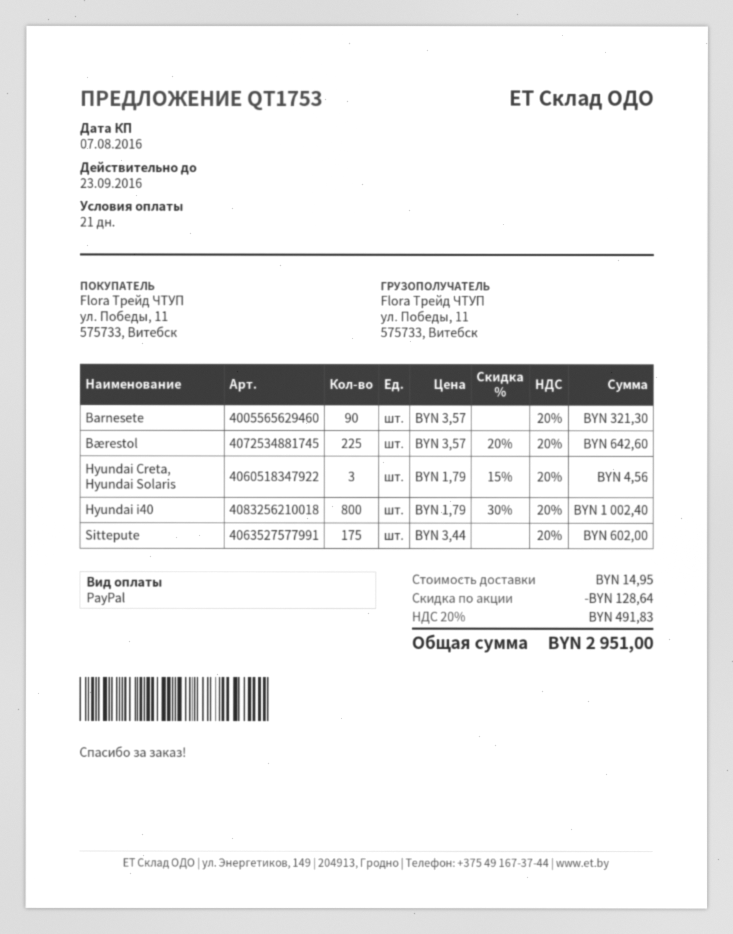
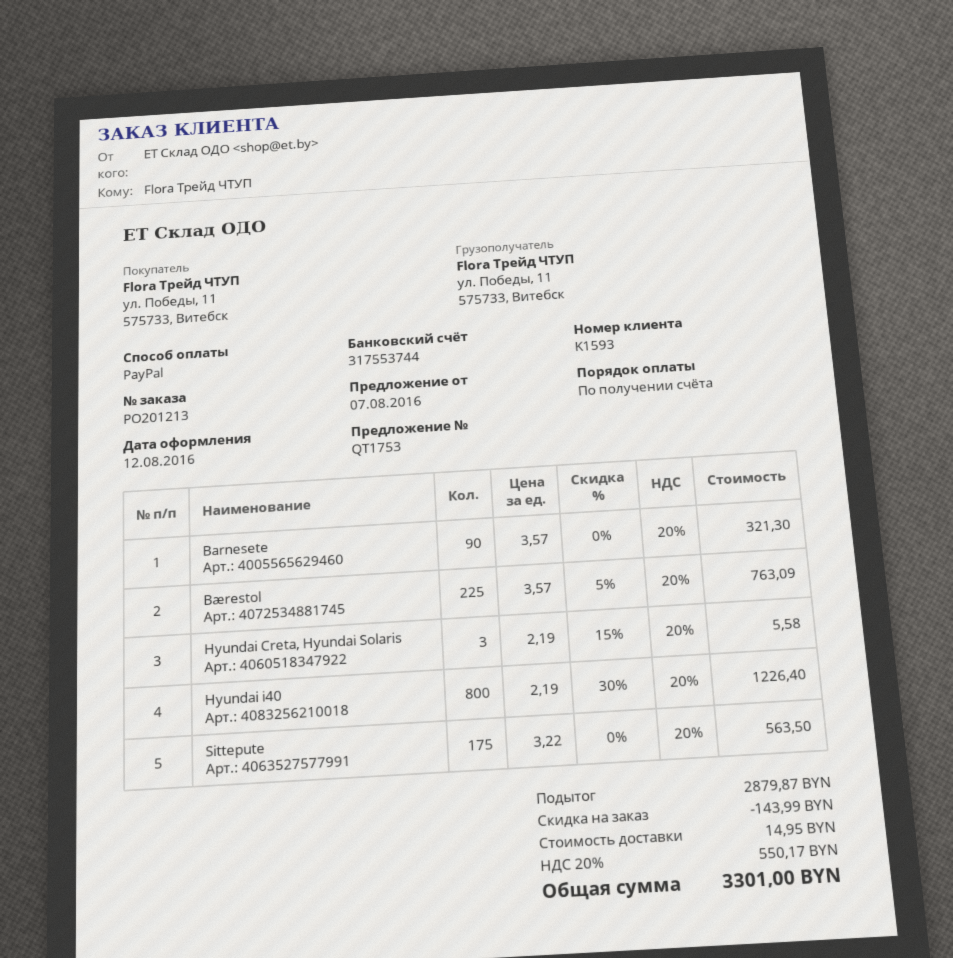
payment terms: 21 days -> on receipt
Bærestol: 225 x 3.57 - 20% = 642.60 -> 225 x 3.57 - 5% = 763.09
Hyundai Creta, Hyundai Solaris: 3 x 1.79 - 15% = 4.56 -> 3 x 2.19 - 15% = 5.58
Hyundai i40: 800 x 1.79 - 30% = 1002.40 -> 800 x 2.19 - 30% = 1226.40
Sittepute: 175 x 3.44 = 602.00 -> 175 x 3.22 = 563.50
discount: 128.64 -> 143.99
tax: 20% = 491.83 -> 20% = 550.17
total: 2951.00 -> 3301.00

